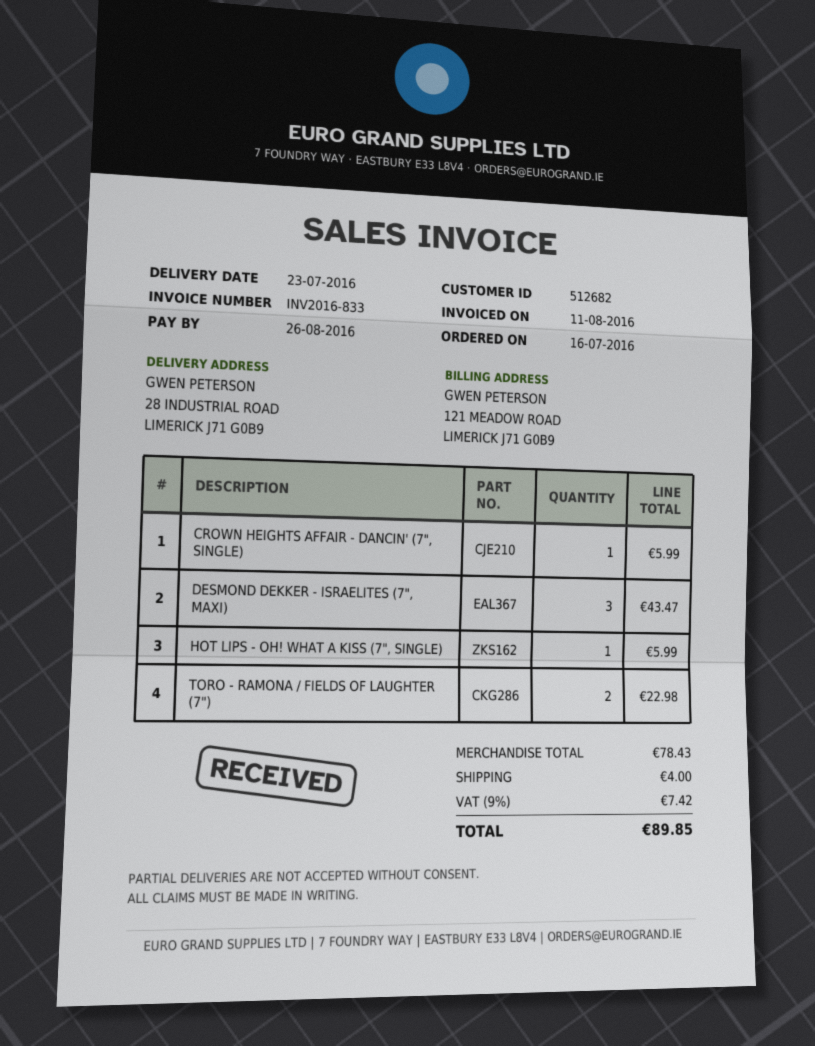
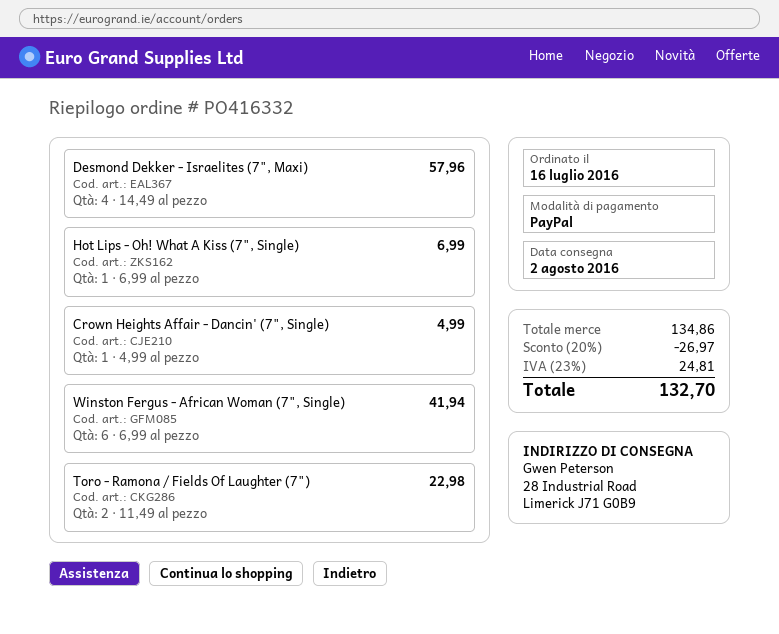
delivery date: 2016-07-23 -> 2016-08-02
CROWN HEIGHTS AFFAIR - DANCIN' (7", SINGLE): 1 for 5.99 -> 1 for 4.99
DESMOND DEKKER - ISRAELITES (7", MAXI): 3 for 43.47 -> 4 for 57.96
HOT LIPS - OH! WHAT A KISS (7", SINGLE): 1 for 5.99 -> 1 for 6.99
Winston Fergus - African Woman (7", Single): none -> 6 for 41.94
subtotal: 78.43 -> 134.86
discount: none -> 20% = 26.97
shipping: 4.00 -> none
tax: 9% = 7.42 -> 23% = 24.81
total: 89.85 -> 132.70

